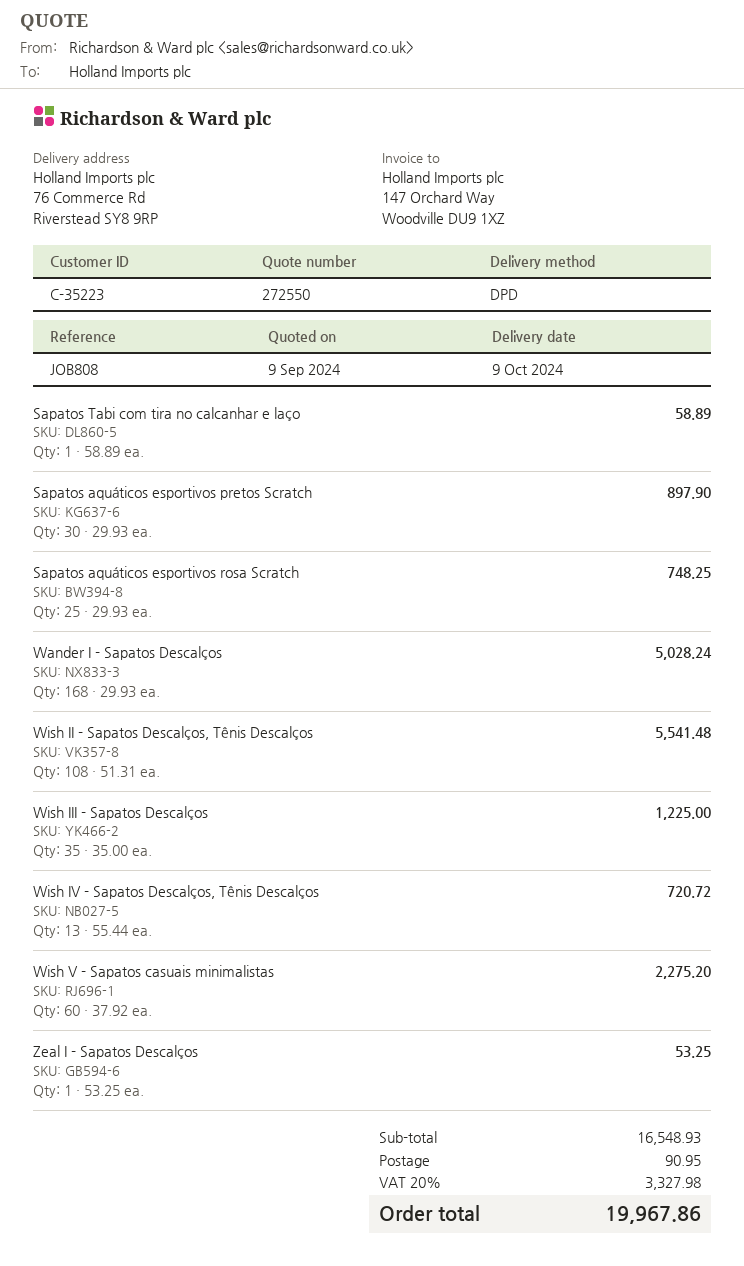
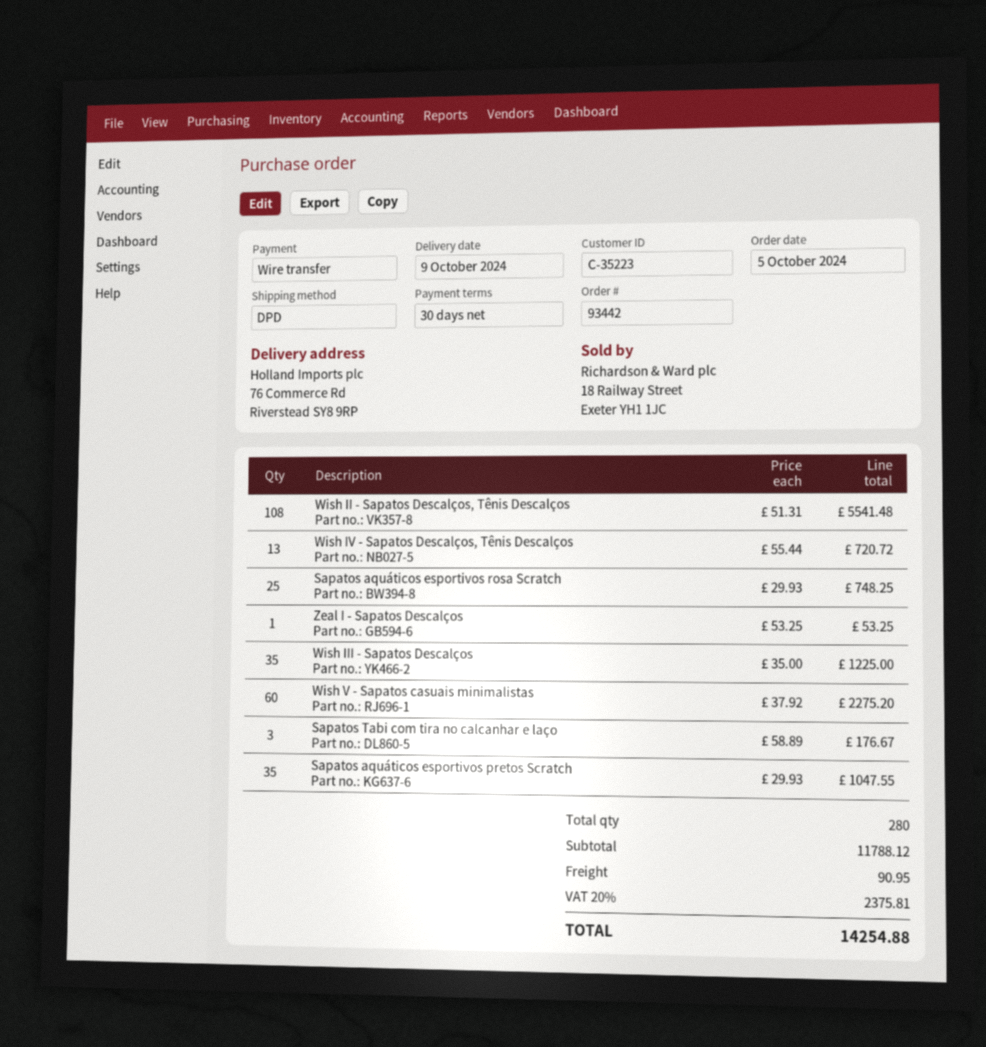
Sapatos Tabi com tira no calcanhar e laço: 1 x 58.89 = 58.89 -> 3 x 58.89 = 176.67
Sapatos aquáticos esportivos pretos Scratch: 30 x 29.93 = 897.90 -> 35 x 29.93 = 1047.55
Wander I - Sapatos Descalços: 168 x 29.93 = 5028.24 -> none
subtotal: 16548.93 -> 11788.12
tax: 20% = 3327.98 -> 20% = 2375.81
total: 19967.86 -> 14254.88

